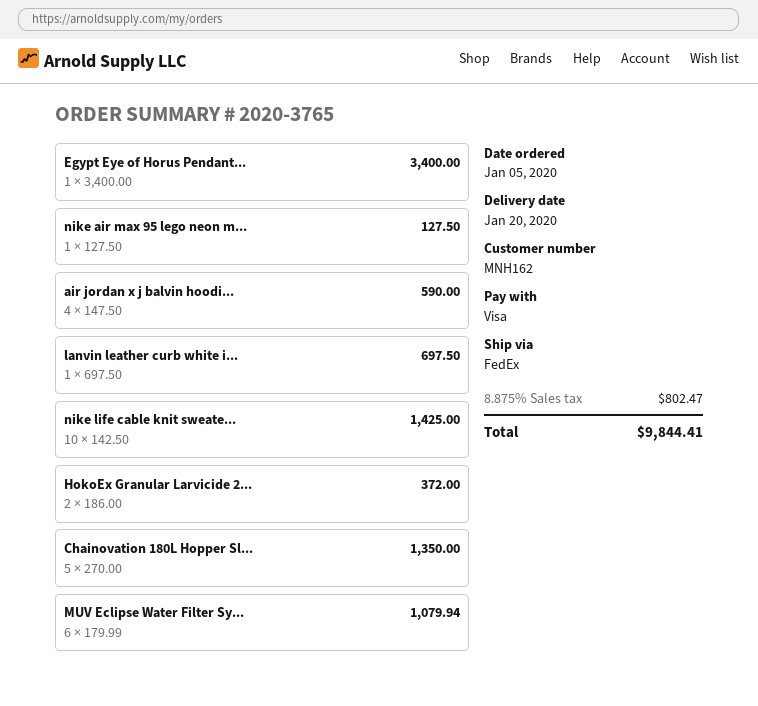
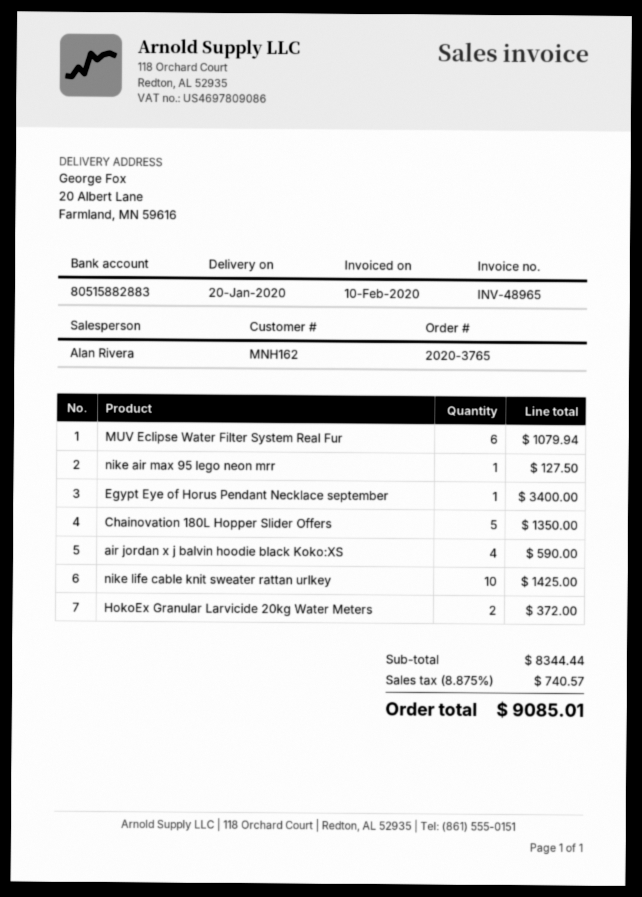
lanvin leather curb white i...: 1 for 697.50 -> none
tax: 8.875% = 802.47 -> 8.875% = 740.57
total: 9844.41 -> 9085.01

